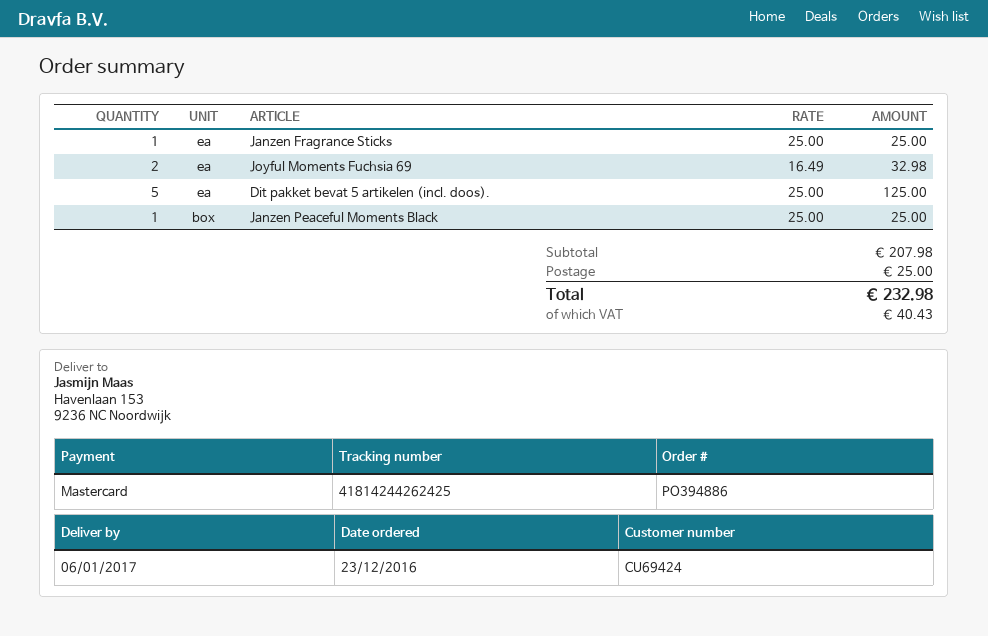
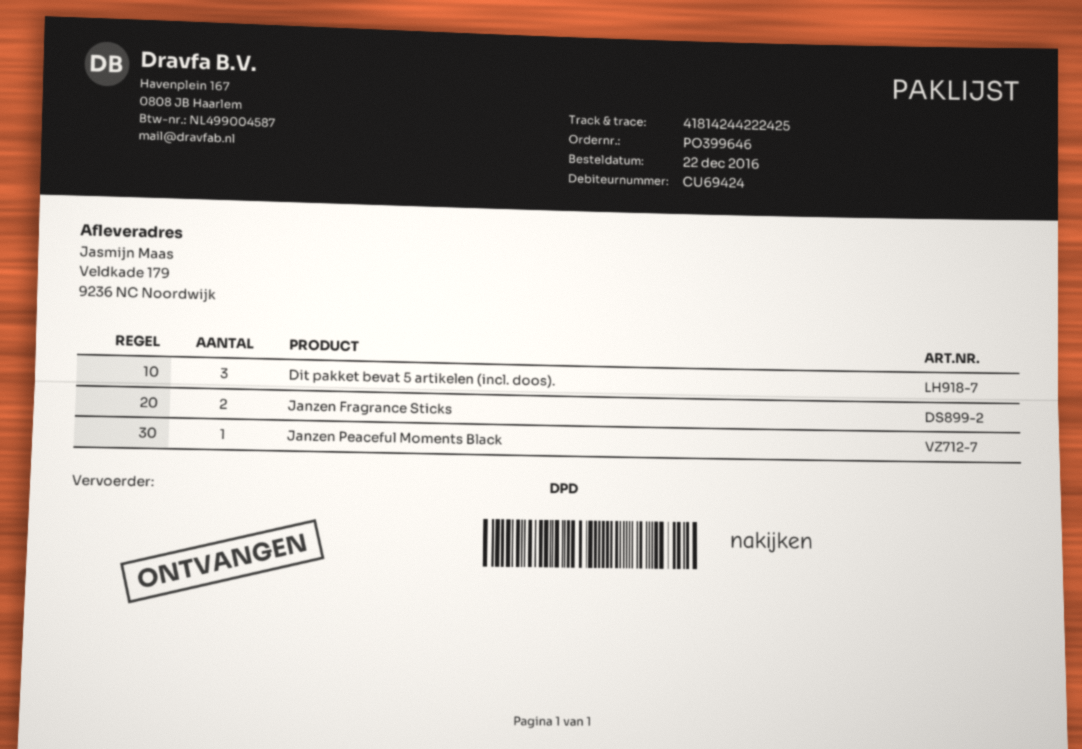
order number: PO394886 -> PO399646
order date: 2016-12-23 -> 2016-12-22
tracking number: 41814244262425 -> 41814244222425
ship to: Havenlaan 153, 9236 NC Noordwijk -> Veldkade 179, 9236 NC Noordwijk
Janzen Fragrance Sticks: 1 -> 2
Joyful Moments Fuchsia 69: 2 -> none
Dit pakket bevat 5 artikelen (incl. doos).: 5 -> 3

